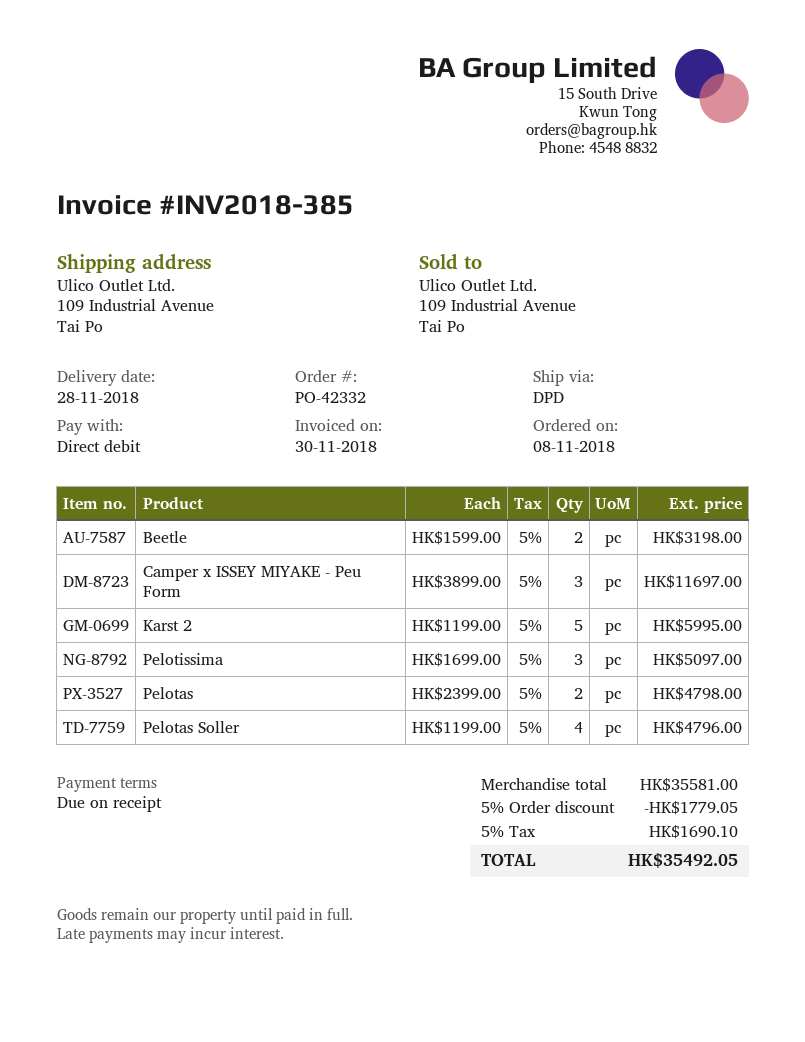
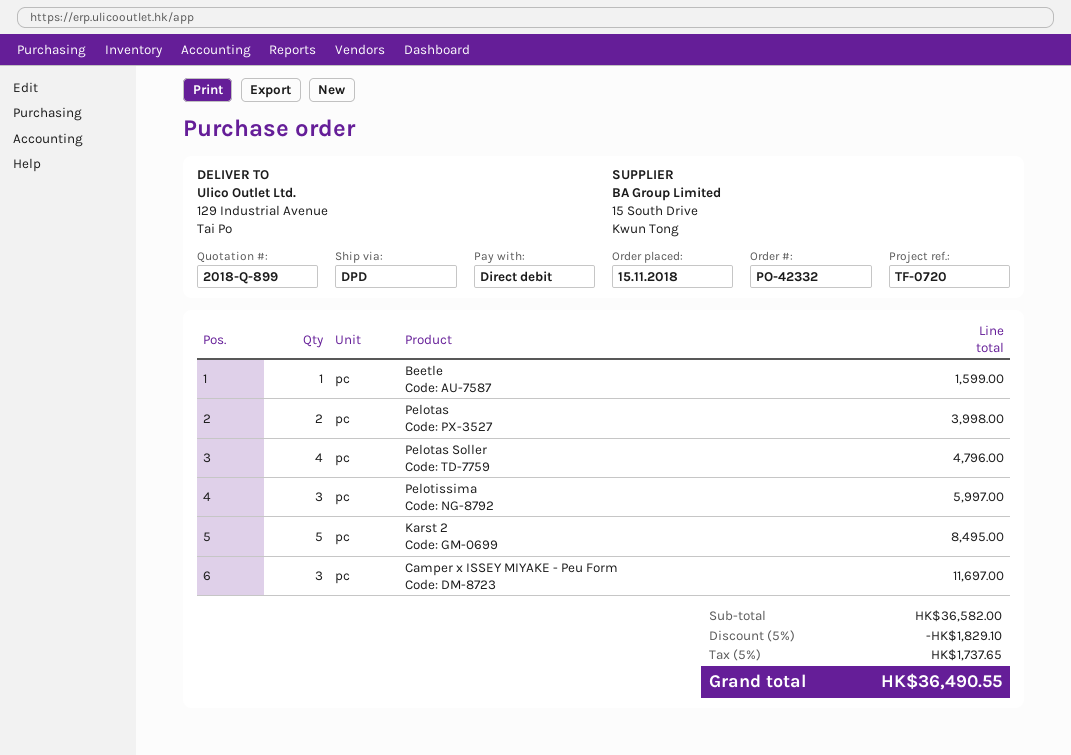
order date: 2018-11-08 -> 2018-11-15
ship to: 109 Industrial Avenue, Tai Po -> 129 Industrial Avenue, Tai Po
Beetle: 2 for 3198.00 -> 1 for 1599.00
Karst 2: 5 for 5995.00 -> 5 for 8495.00
Pelotissima: 3 for 5097.00 -> 3 for 5997.00
Pelotas: 2 for 4798.00 -> 2 for 3998.00
subtotal: 35581.00 -> 36582.00
discount: 5% = 1779.05 -> 5% = 1829.10
tax: 5% = 1690.10 -> 5% = 1737.65
total: 35492.05 -> 36490.55

